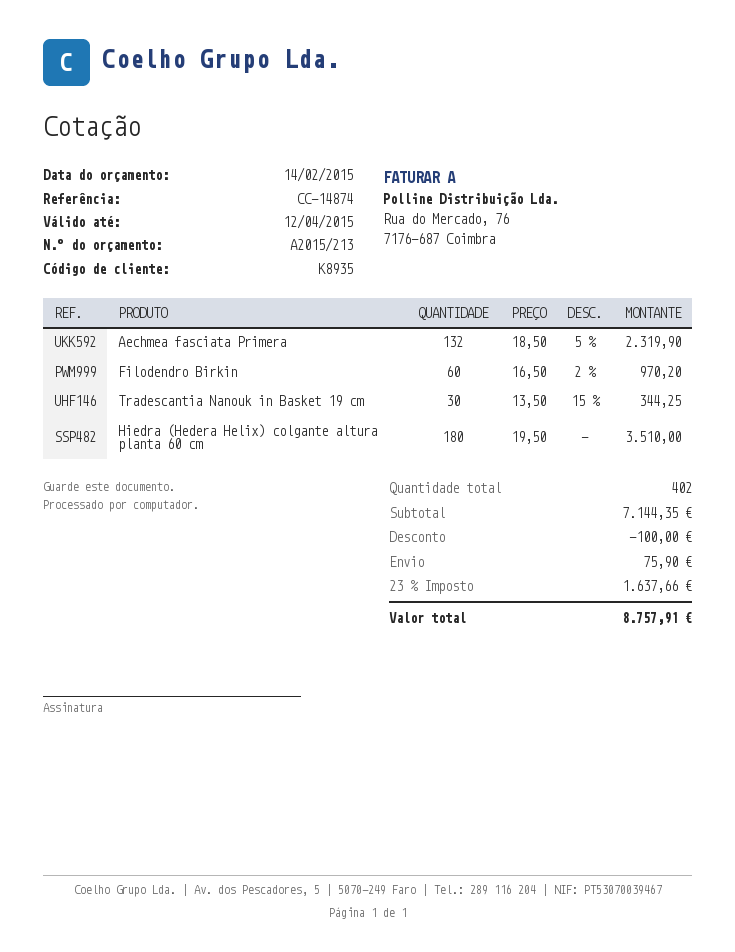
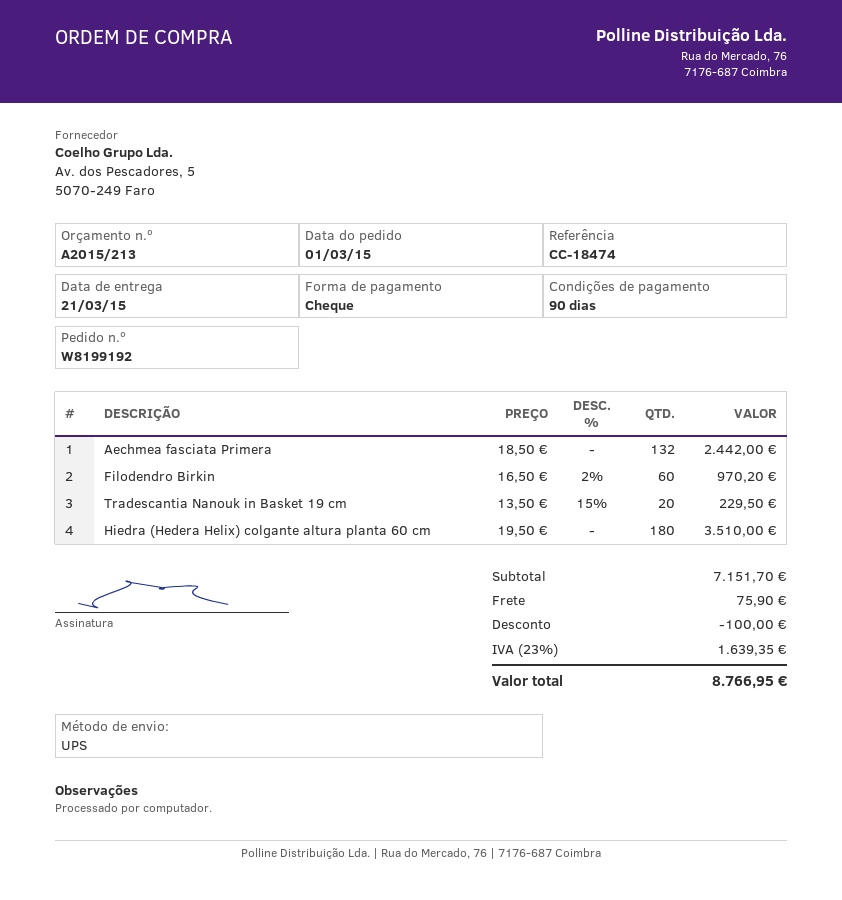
reference: CC-14874 -> CC-18474
Aechmea fasciata Primera: 132 x 18.50 - 5% = 2319.90 -> 132 x 18.50 = 2442.00
Tradescantia Nanouk in Basket 19 cm: 30 x 13.50 - 15% = 344.25 -> 20 x 13.50 - 15% = 229.50
subtotal: 7144.35 -> 7151.70
tax: 23% = 1637.66 -> 23% = 1639.35
total: 8757.91 -> 8766.95

